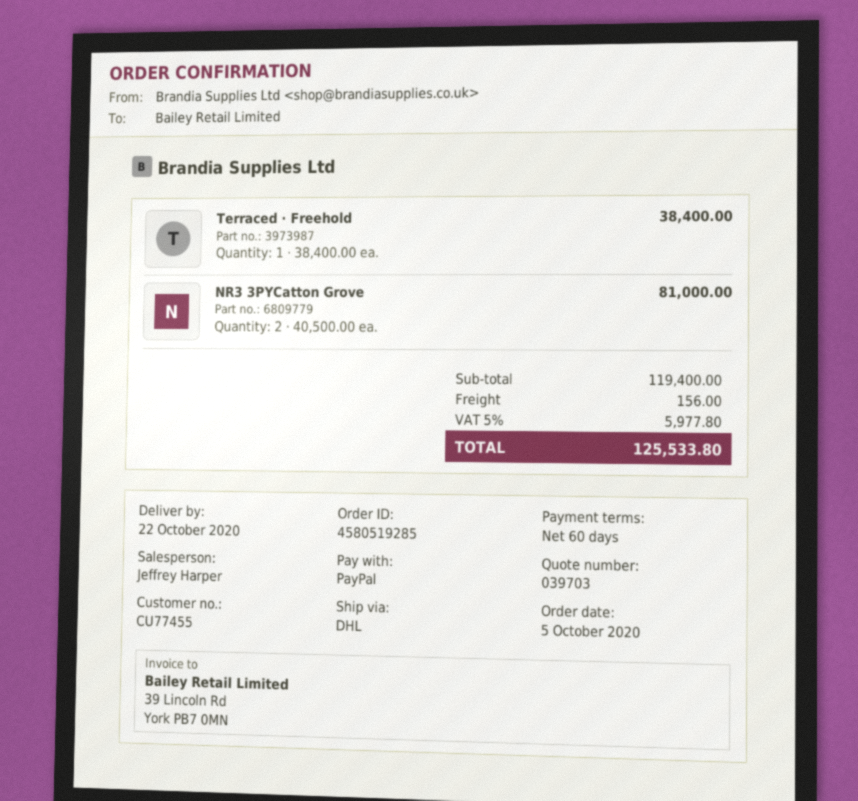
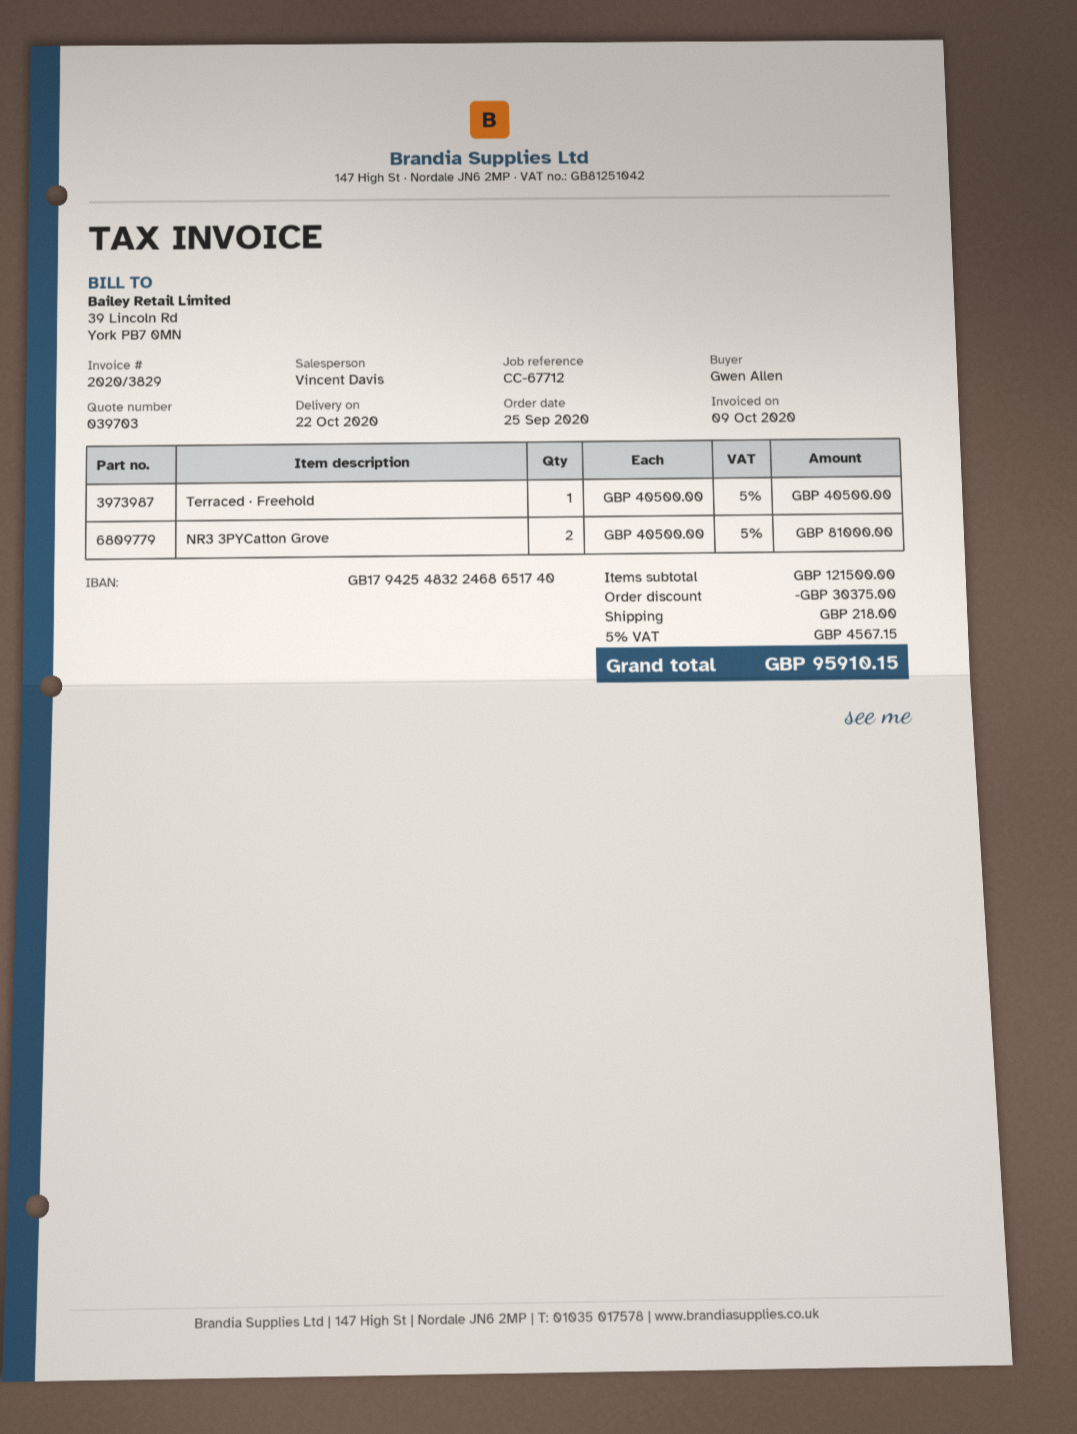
order date: 2020-10-05 -> 2020-09-25
sales rep: Jeffrey Harper -> Vincent Davis
Terraced · Freehold: 1 x 38400.00 = 38400.00 -> 1 x 40500.00 = 40500.00
subtotal: 119400.00 -> 121500.00
discount: none -> 30375.00
shipping: 156.00 -> 218.00
tax: 5% = 5977.80 -> 5% = 4567.15
total: 125533.80 -> 95910.15

